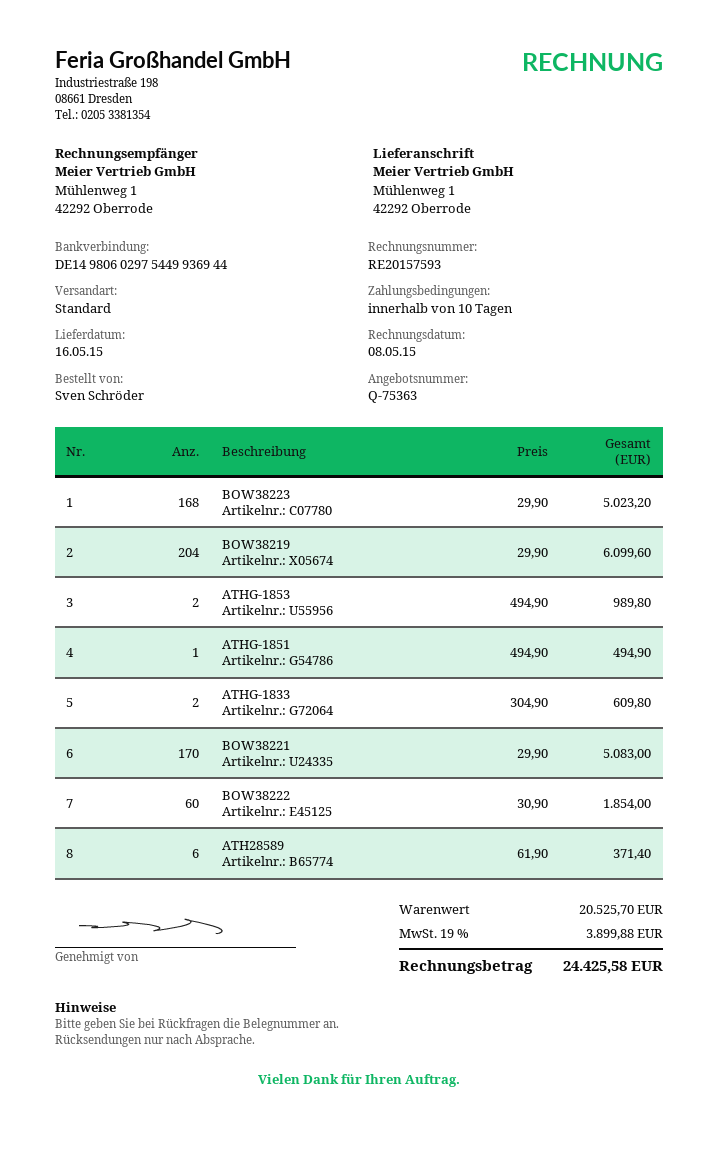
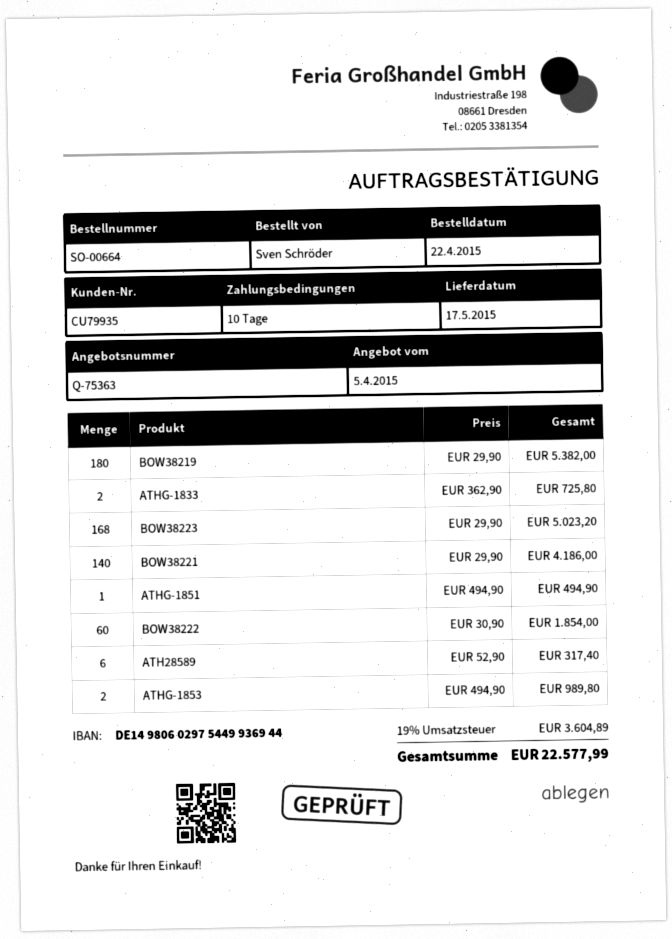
delivery date: 2015-05-16 -> 2015-05-17
BOW38219: 204 x 29.90 = 6099.60 -> 180 x 29.90 = 5382.00
ATHG-1833: 2 x 304.90 = 609.80 -> 2 x 362.90 = 725.80
BOW38221: 170 x 29.90 = 5083.00 -> 140 x 29.90 = 4186.00
ATH28589: 6 x 61.90 = 371.40 -> 6 x 52.90 = 317.40
tax: 19% = 3899.88 -> 19% = 3604.89
total: 24425.58 -> 22577.99

